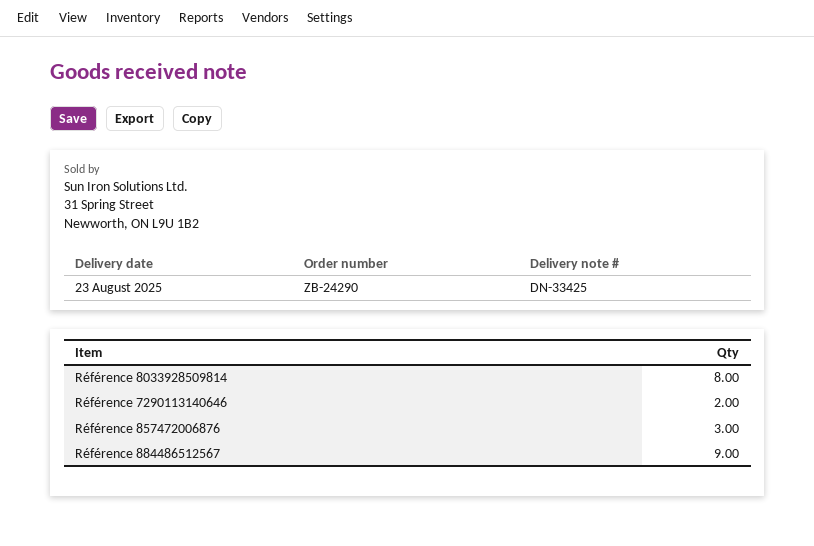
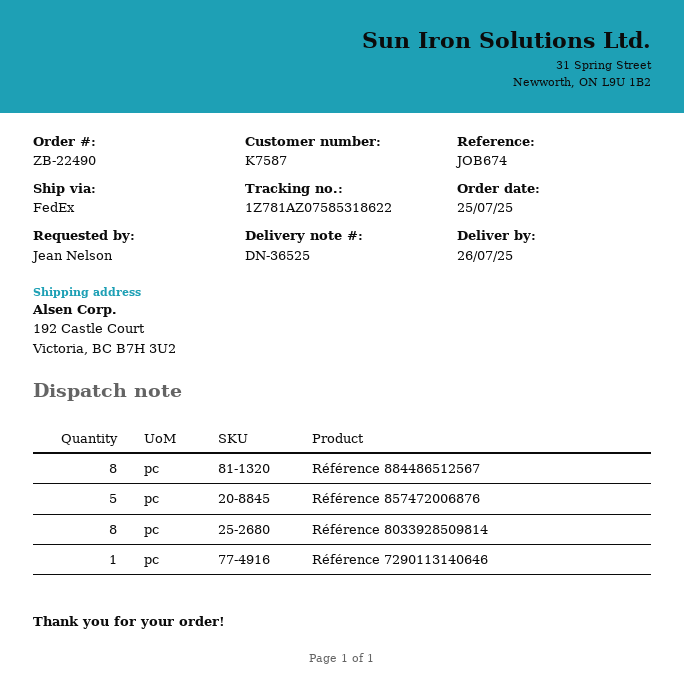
order number: ZB-24290 -> ZB-22490
delivery note number: DN-33425 -> DN-36525
delivery date: 2025-08-23 -> 2025-07-26
Référence 7290113140646: 2 -> 1
Référence 857472006876: 3 -> 5
Référence 884486512567: 9 -> 8

